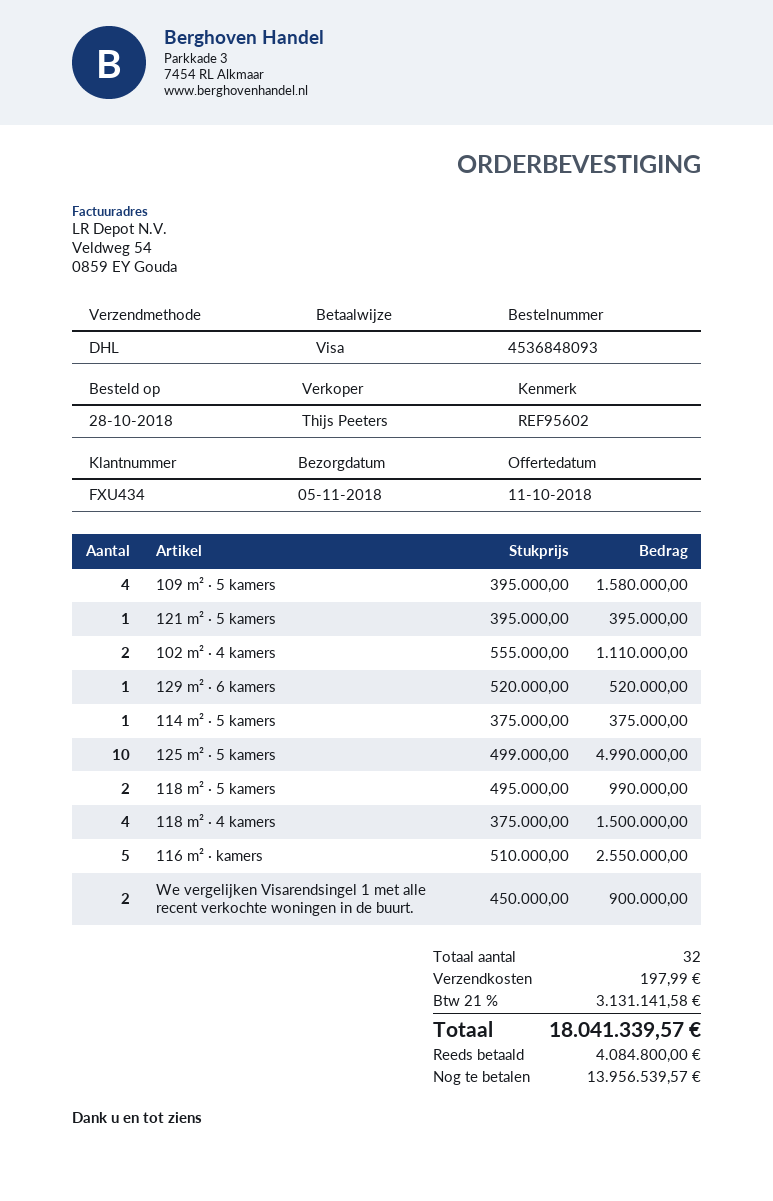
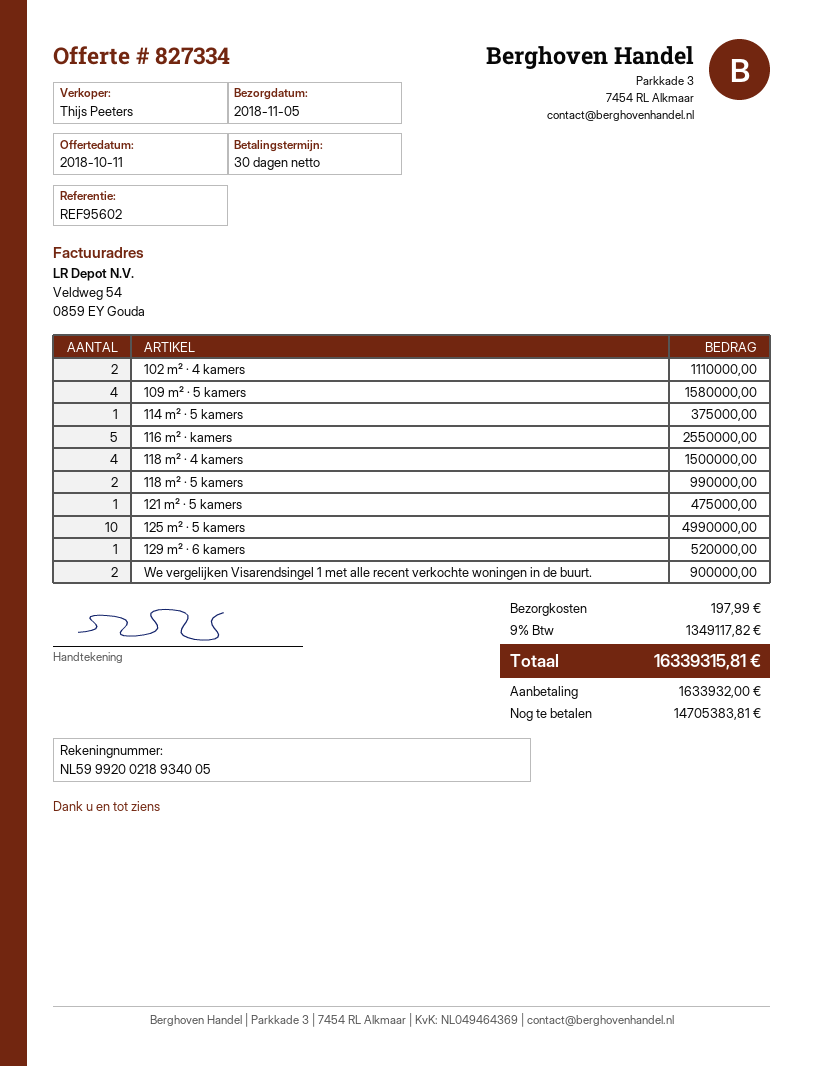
121 m² · 5 kamers: 1 for 395000.00 -> 1 for 475000.00
tax: 21% = 3131141.58 -> 9% = 1349117.82
total: 18041339.57 -> 16339315.81
deposit: 4084800.00 -> 1633932.00
balance: 13956539.57 -> 14705383.81

